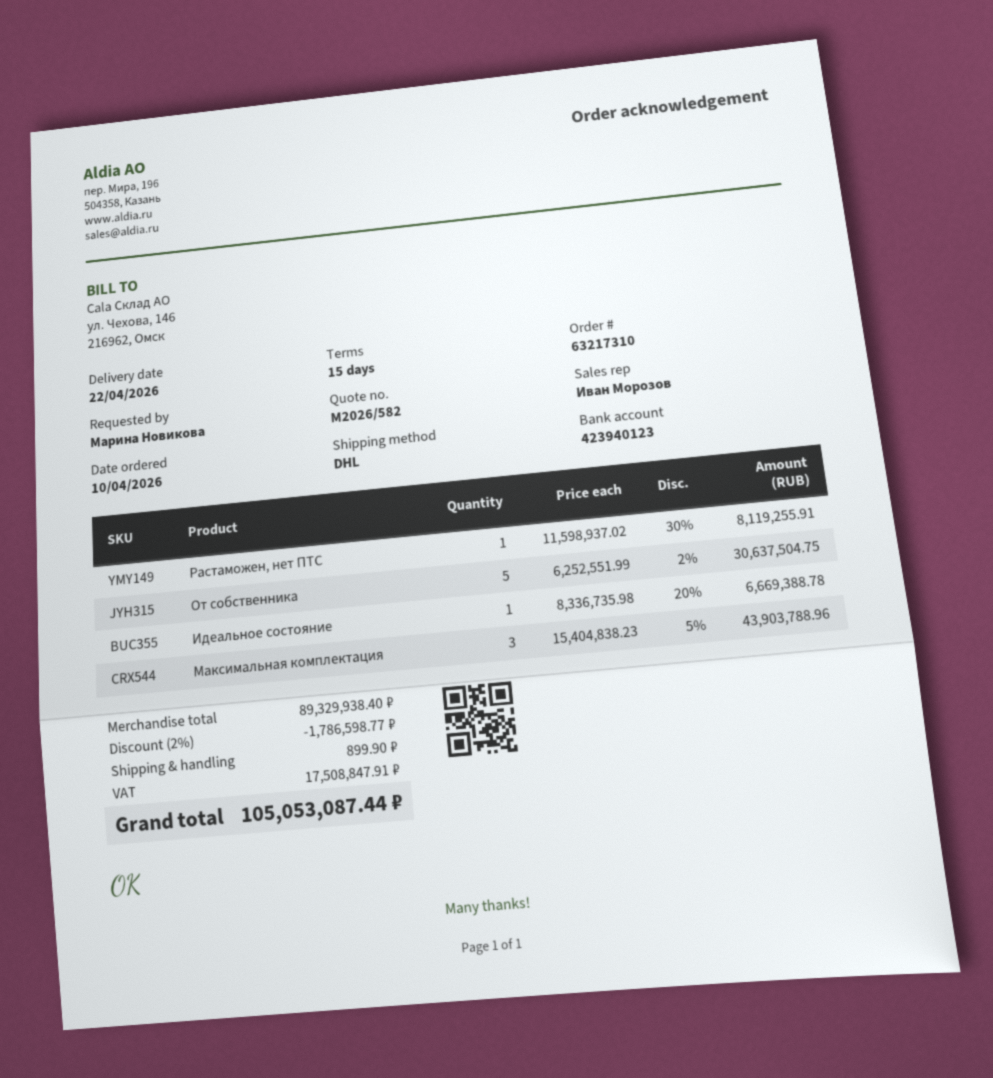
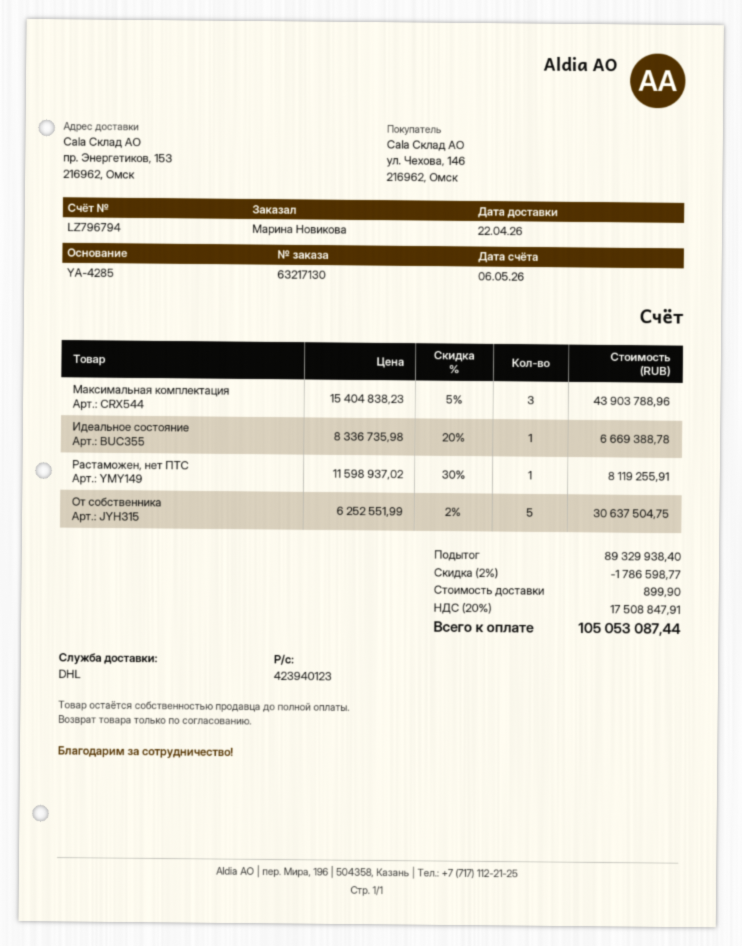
order number: 63217310 -> 63217130

